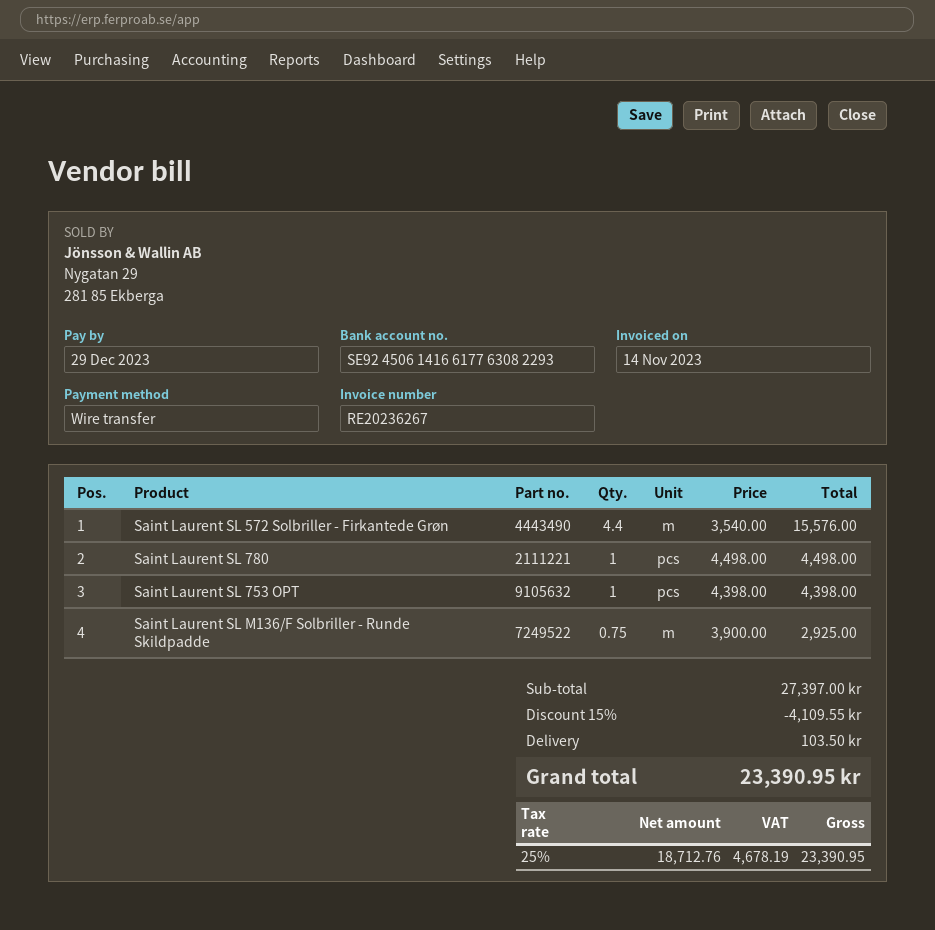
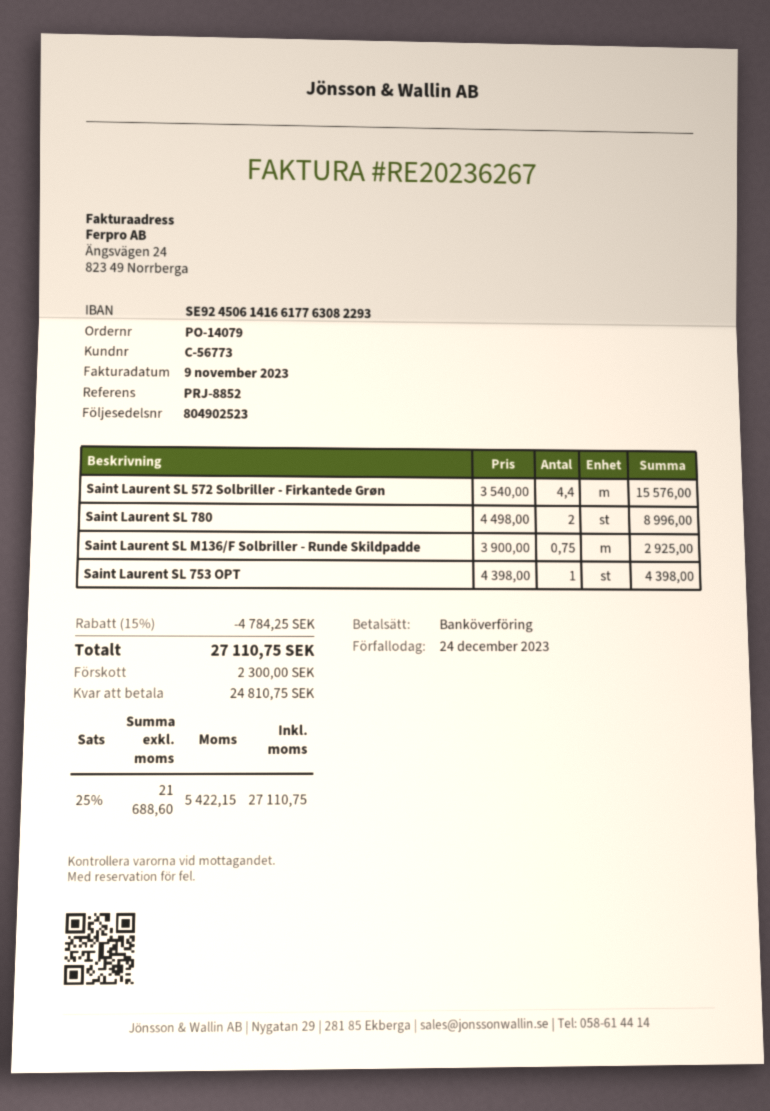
invoice date: 2023-11-14 -> 2023-11-09
due date: 2023-12-29 -> 2023-12-24
Saint Laurent SL 780: 1 x 4498.00 = 4498.00 -> 2 x 4498.00 = 8996.00
discount: 15% = 4109.55 -> 15% = 4784.25
shipping: 103.50 -> none
net: 18712.76 -> 21688.60
tax: 25% = 4678.19 -> 25% = 5422.15
total: 23390.95 -> 27110.75

